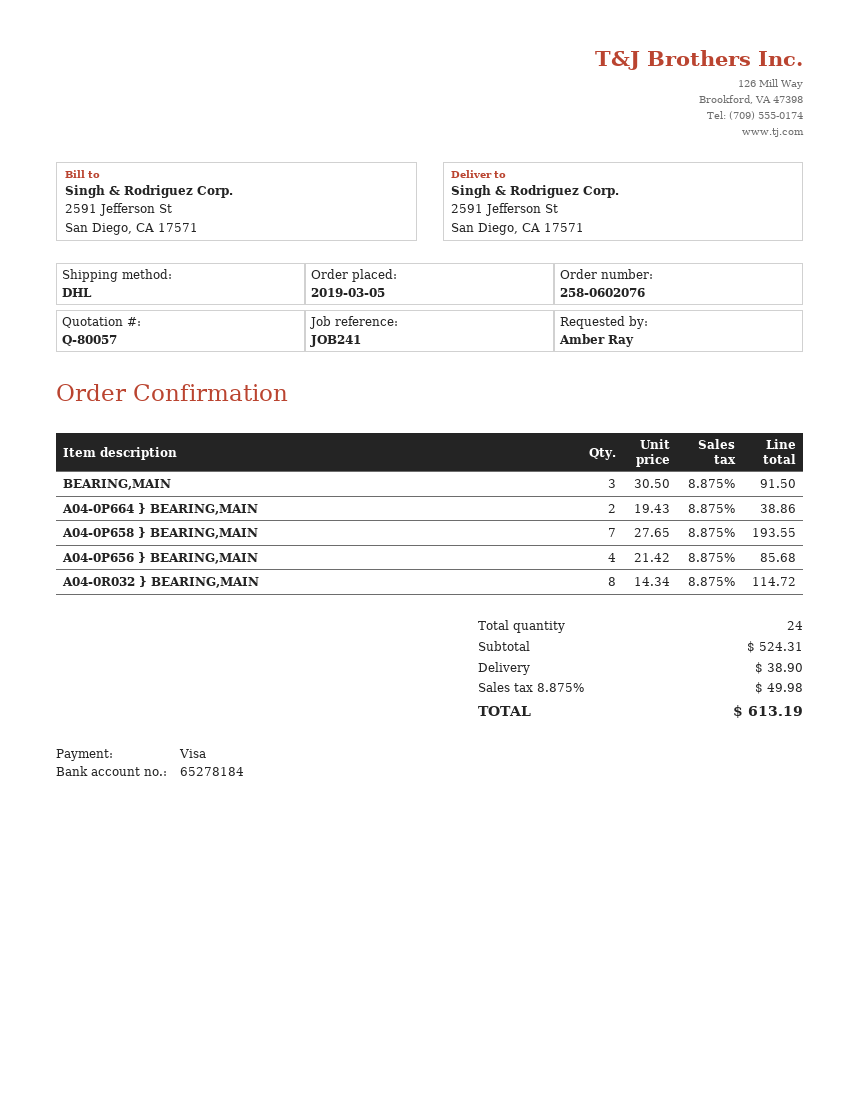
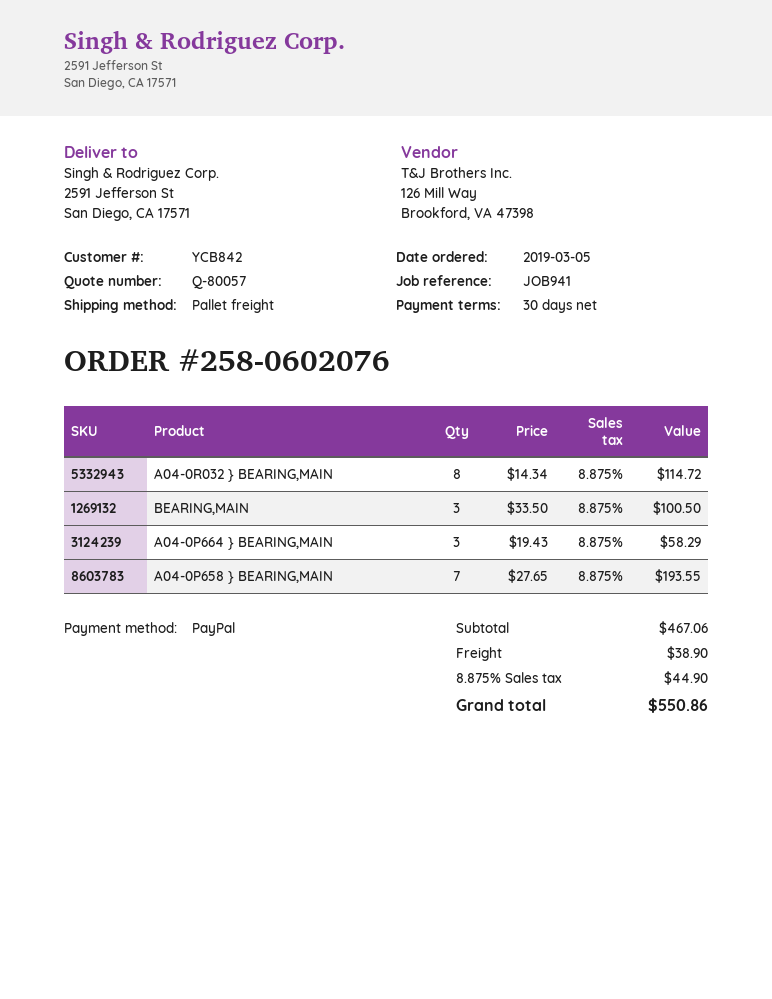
reference: JOB241 -> JOB941
payment method: Visa -> PayPal
shipping method: DHL -> pallet freight
BEARING,MAIN: 3 x 30.50 = 91.50 -> 3 x 33.50 = 100.50
A04-0P664 } BEARING,MAIN: 2 x 19.43 = 38.86 -> 3 x 19.43 = 58.29
A04-0P656 } BEARING,MAIN: 4 x 21.42 = 85.68 -> none
subtotal: 524.31 -> 467.06
tax: 8.875% = 49.98 -> 8.875% = 44.90
total: 613.19 -> 550.86

